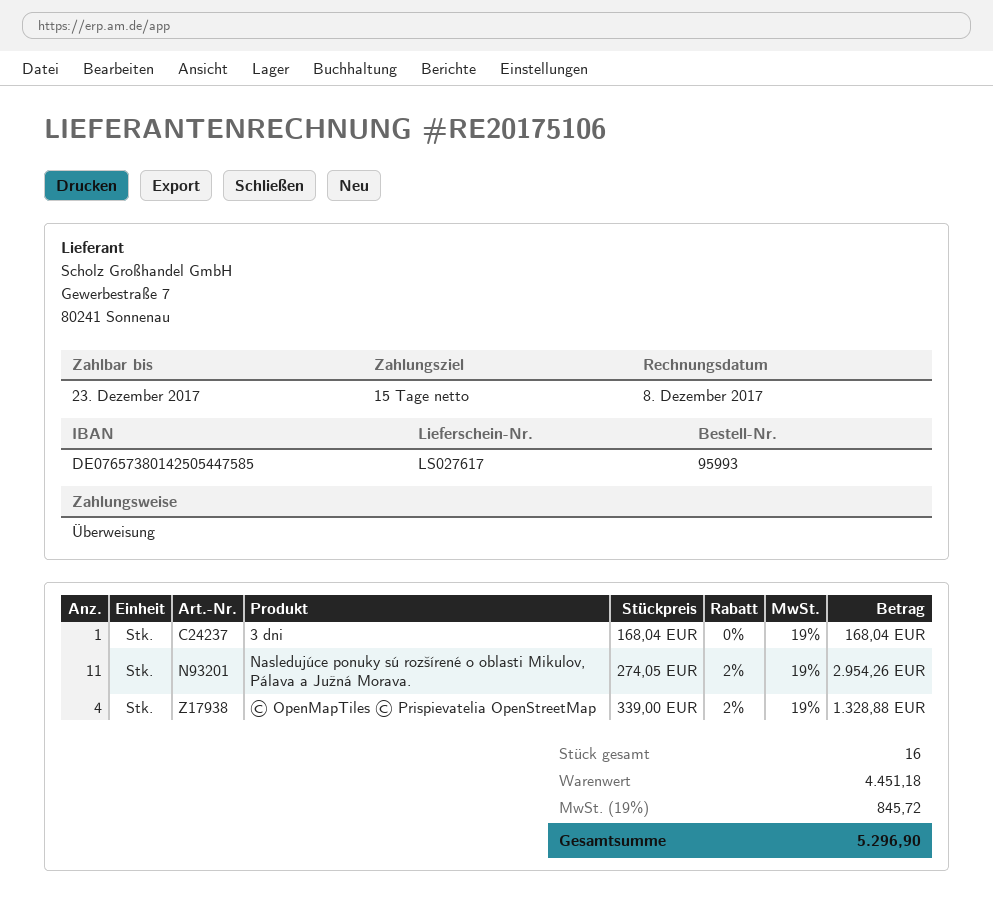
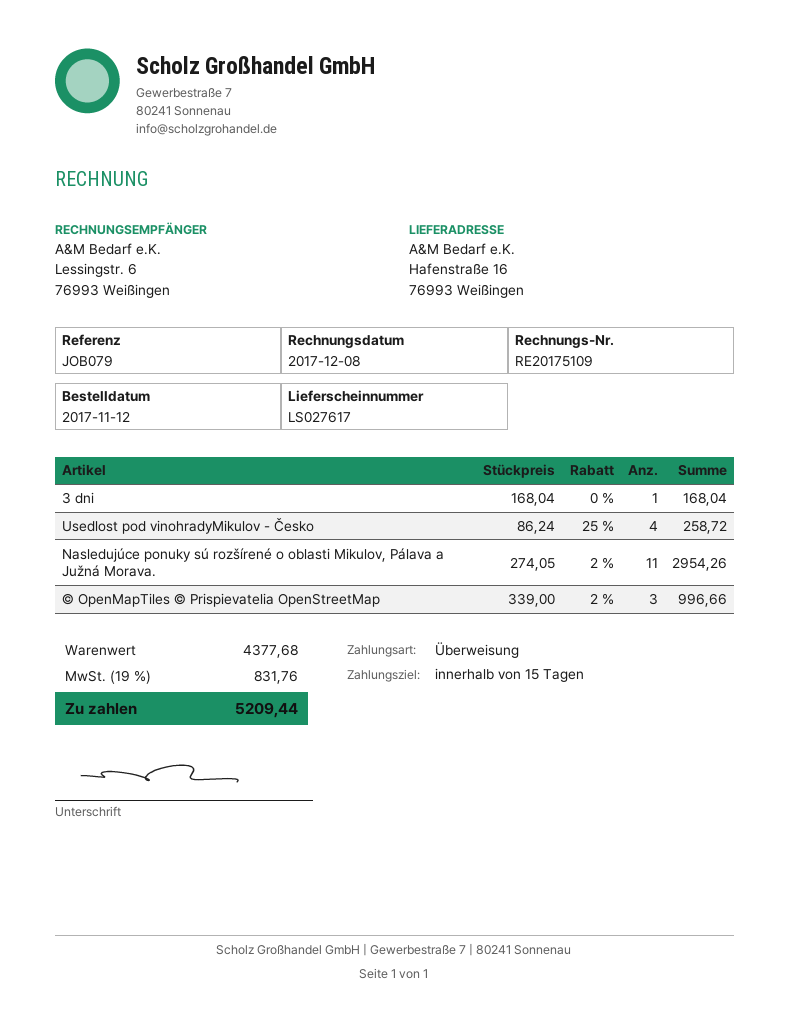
invoice number: RE20175106 -> RE20175109
© OpenMapTiles © Prispievatelia OpenStreetMap: 4 x 339.00 - 2% = 1328.88 -> 3 x 339.00 - 2% = 996.66
Usedlost pod vinohradyMikulov - Česko: none -> 4 x 86.24 - 25% = 258.72
subtotal: 4451.18 -> 4377.68
tax: 19% = 845.72 -> 19% = 831.76
total: 5296.90 -> 5209.44

